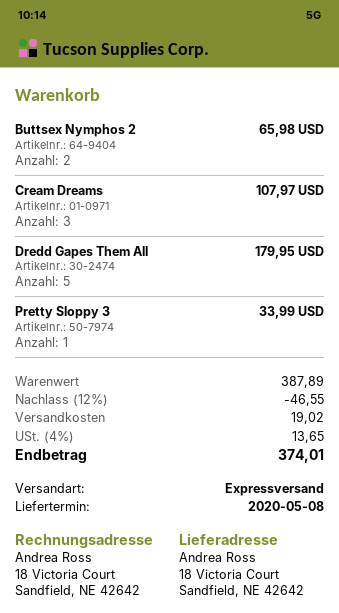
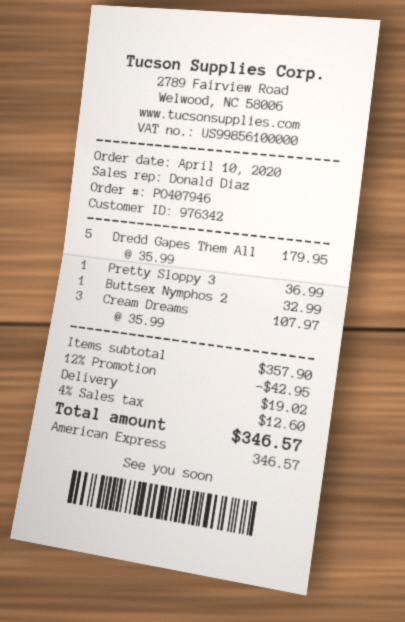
Buttsex Nymphos 2: 2 for 65.98 -> 1 for 32.99
Pretty Sloppy 3: 1 for 33.99 -> 1 for 36.99
subtotal: 387.89 -> 357.90
discount: 12% = 46.55 -> 12% = 42.95
tax: 4% = 13.65 -> 4% = 12.60
total: 374.01 -> 346.57

